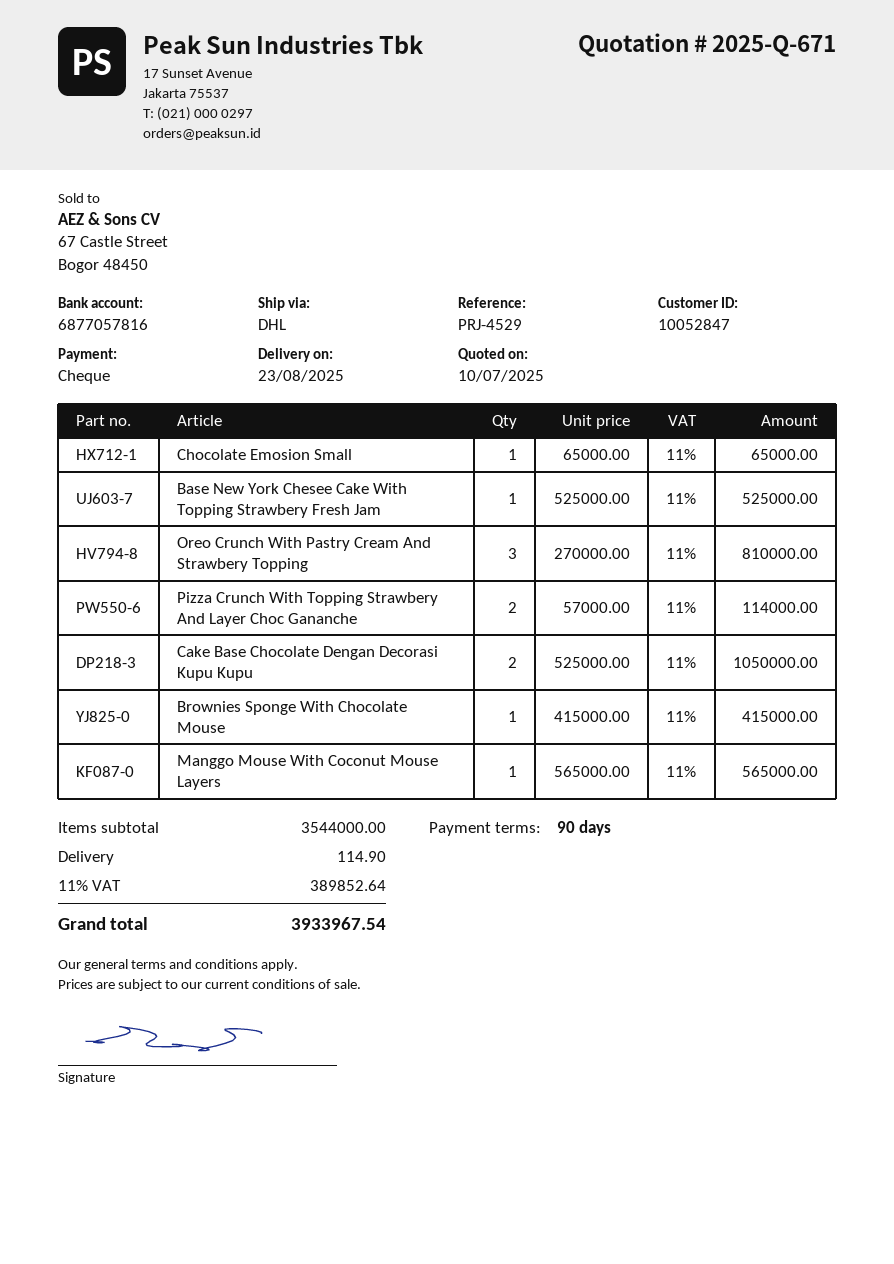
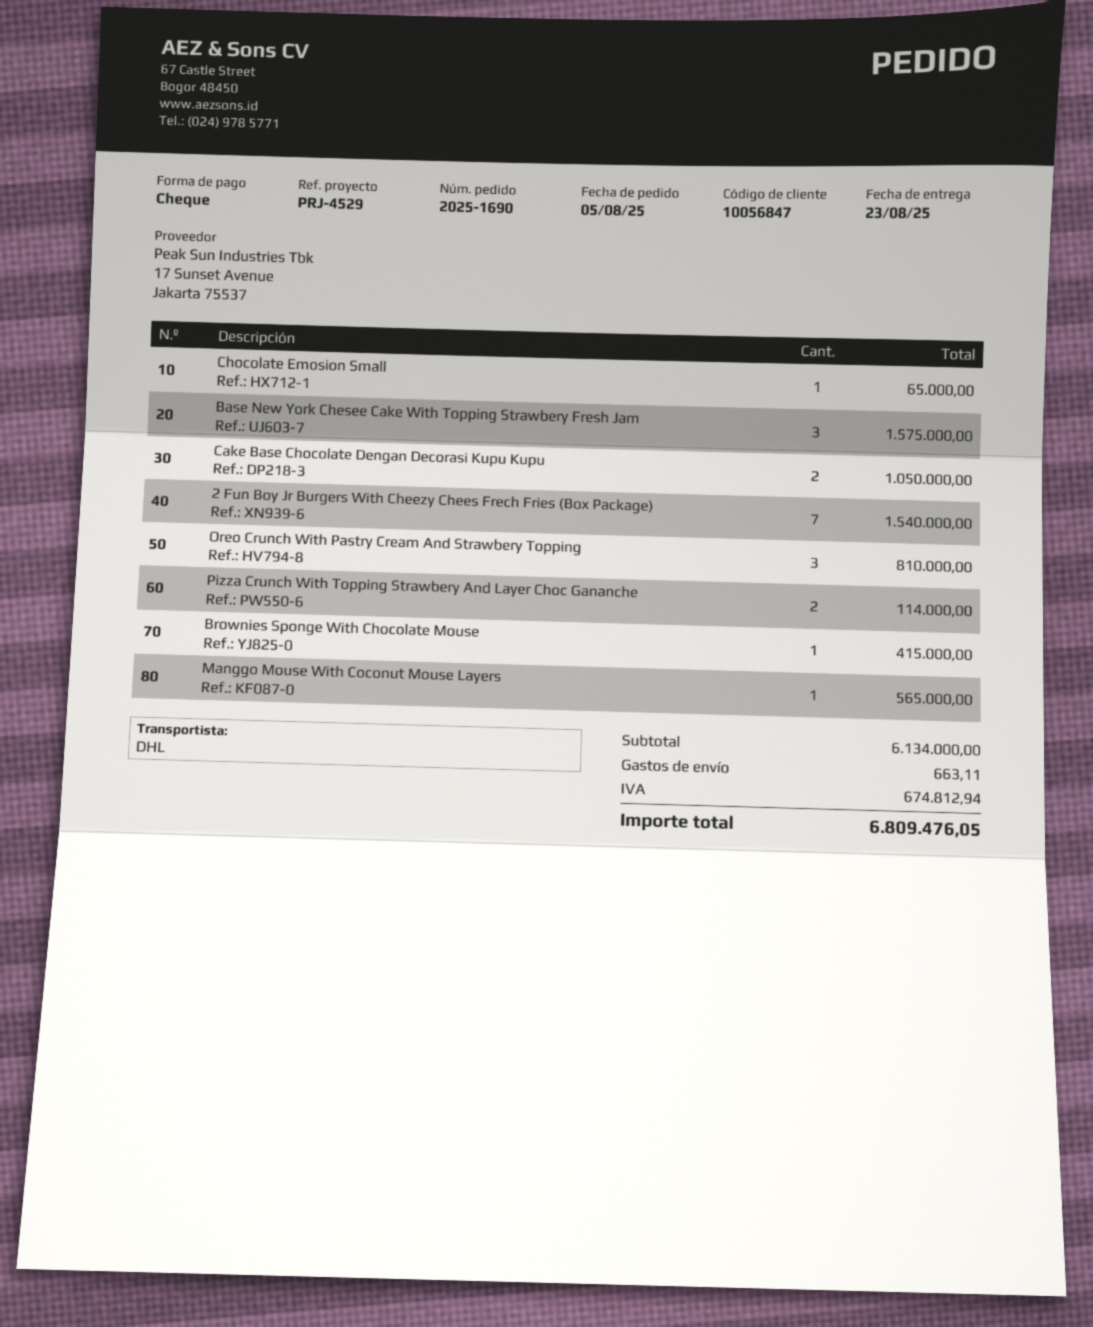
customer number: 10052847 -> 10056847
Base New York Chesee Cake With Topping Strawbery Fresh Jam: 1 for 525000.00 -> 3 for 1575000.00
2 Fun Boy Jr Burgers With Cheezy Chees Frech Fries (Box Package): none -> 7 for 1540000.00
subtotal: 3544000.00 -> 6134000.00
shipping: 114.90 -> 663.11
tax: 389852.64 -> 674812.94
total: 3933967.54 -> 6809476.05

